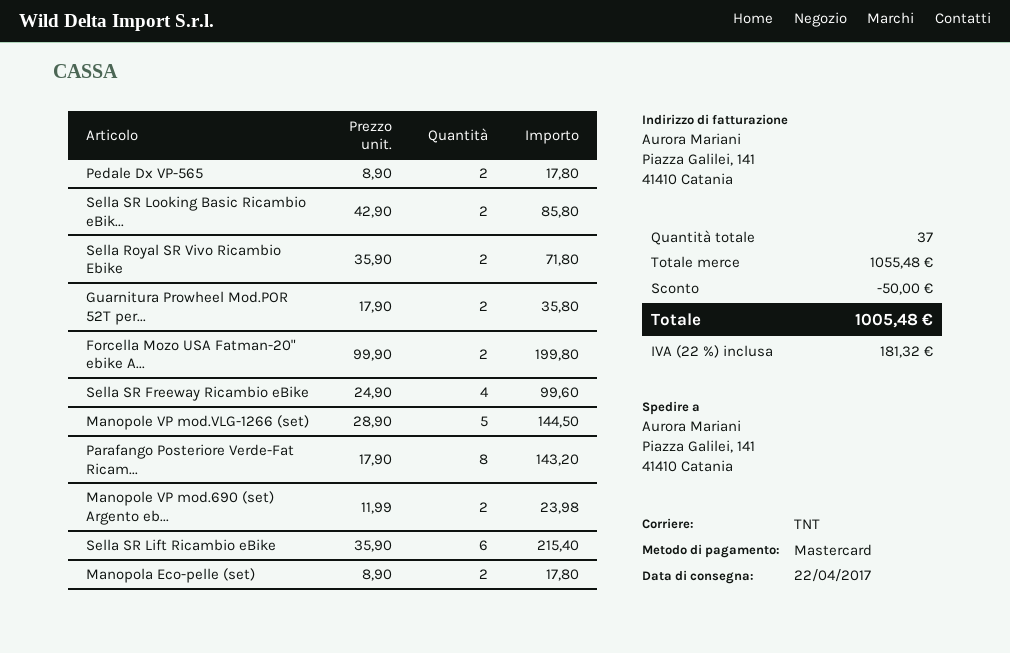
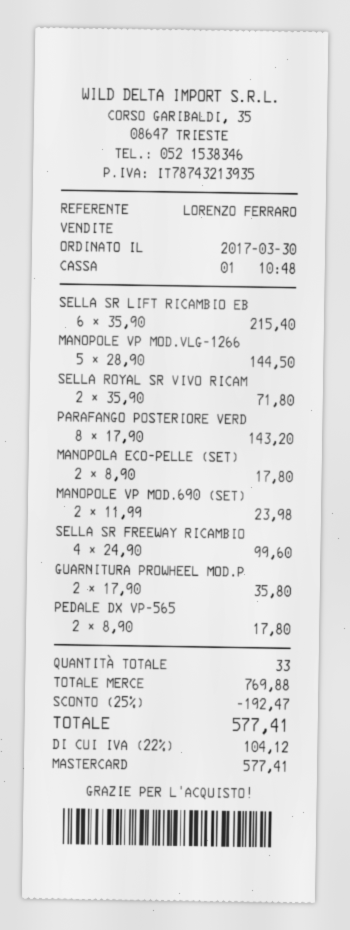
Sella SR Looking Basic Ricambio eBik...: 2 x 42.90 = 85.80 -> none
Forcella Mozo USA Fatman-20" ebike A...: 2 x 99.90 = 199.80 -> none
total quantity: 37 -> 33
subtotal: 1055.48 -> 769.88
discount: 50.00 -> 192.47
tax: 22% = 181.32 -> 22% = 104.12
total: 1005.48 -> 577.41

